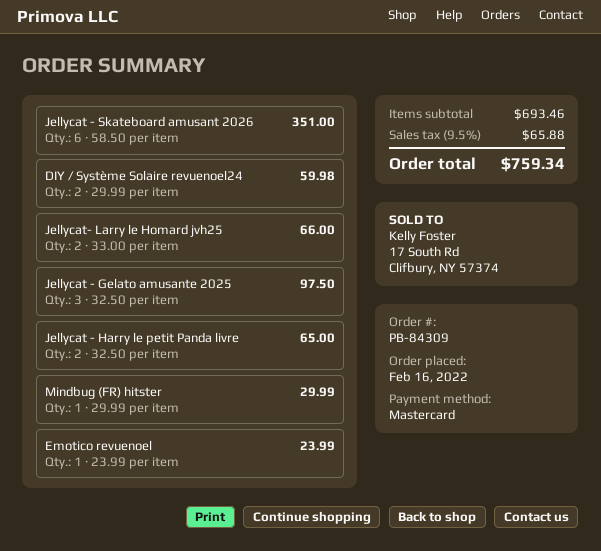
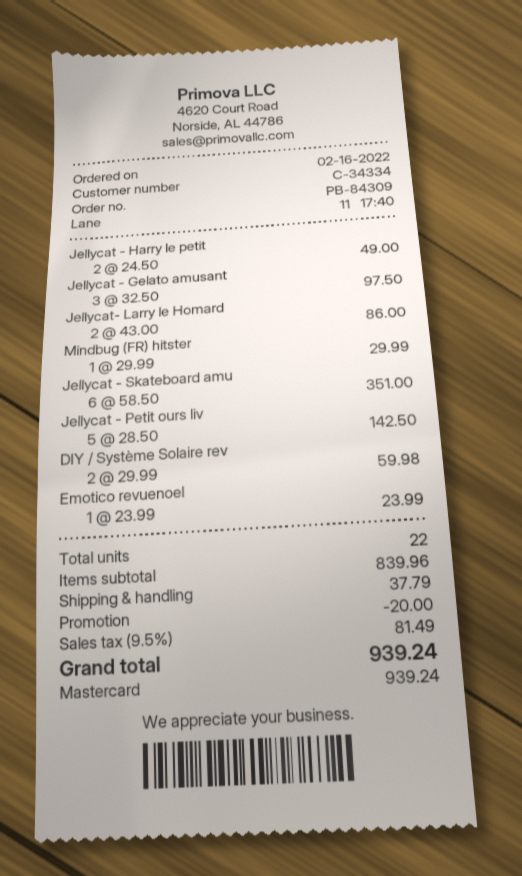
Jellycat- Larry le Homard jvh25: 2 x 33.00 = 66.00 -> 2 x 43.00 = 86.00
Jellycat - Harry le petit Panda livre: 2 x 32.50 = 65.00 -> 2 x 24.50 = 49.00
Jellycat - Petit ours liv: none -> 5 x 28.50 = 142.50
subtotal: 693.46 -> 839.96
discount: none -> 20.00
shipping: none -> 37.79
tax: 9.5% = 65.88 -> 9.5% = 81.49
total: 759.34 -> 939.24

